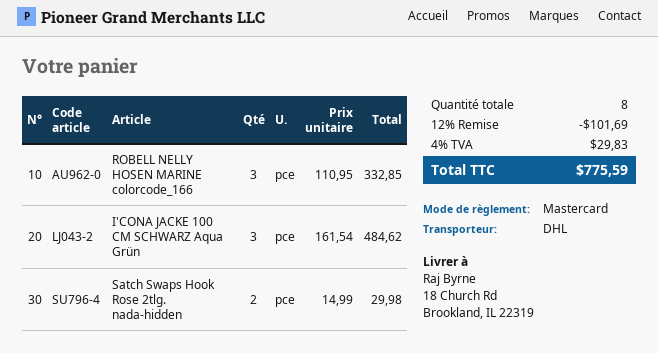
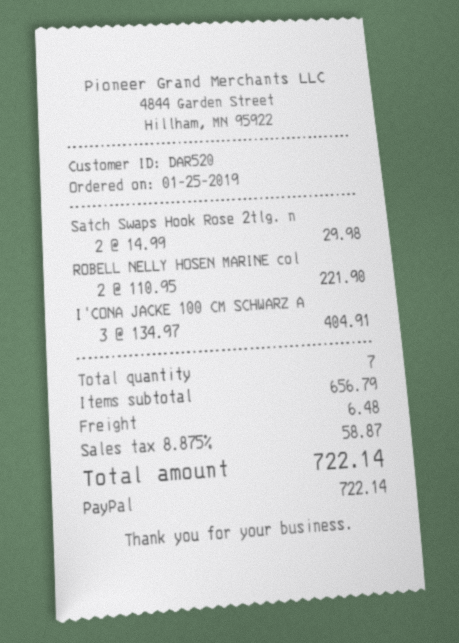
payment method: Mastercard -> PayPal
ROBELL NELLY HOSEN MARINE colorcode_166: 3 x 110.95 = 332.85 -> 2 x 110.95 = 221.90
I'CONA JACKE 100 CM SCHWARZ Aqua Grün: 3 x 161.54 = 484.62 -> 3 x 134.97 = 404.91
total quantity: 8 -> 7
discount: 12% = 101.69 -> none
shipping: none -> 6.48
tax: 4% = 29.83 -> 8.875% = 58.87
total: 775.59 -> 722.14

